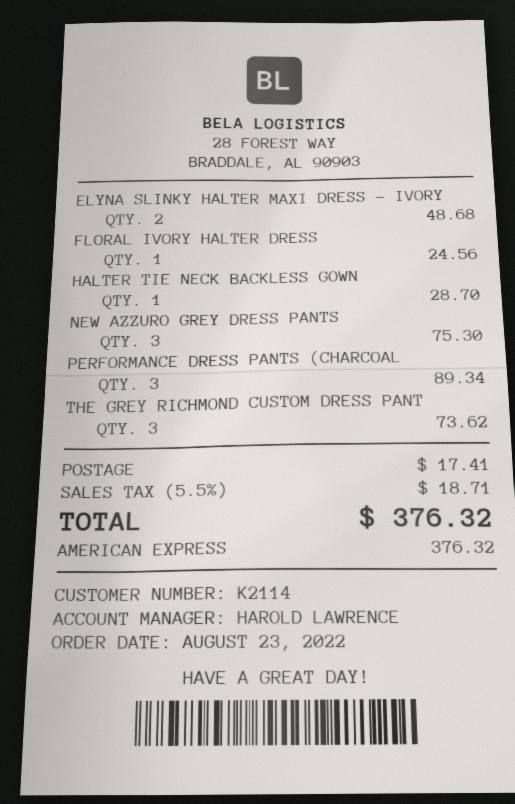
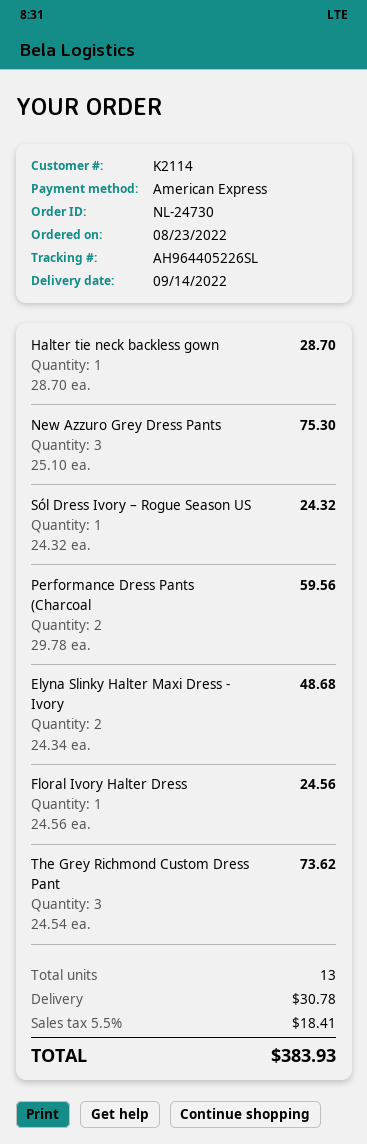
PERFORMANCE DRESS PANTS (CHARCOAL: 3 for 89.34 -> 2 for 59.56
Sól Dress Ivory – Rogue Season US: none -> 1 for 24.32
shipping: 17.41 -> 30.78
tax: 5.5% = 18.71 -> 5.5% = 18.41
total: 376.32 -> 383.93

